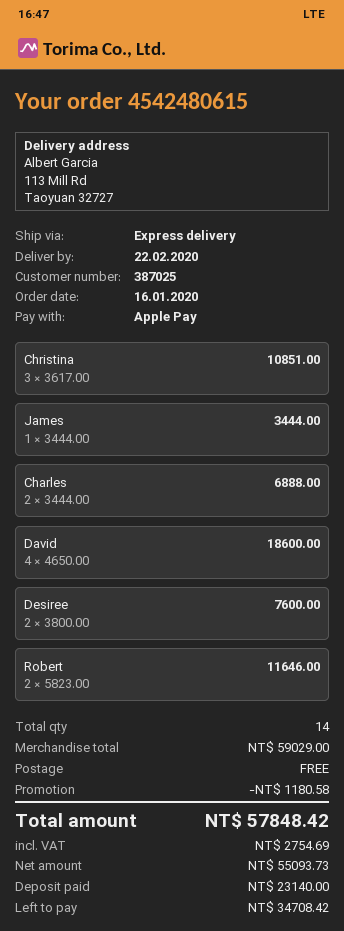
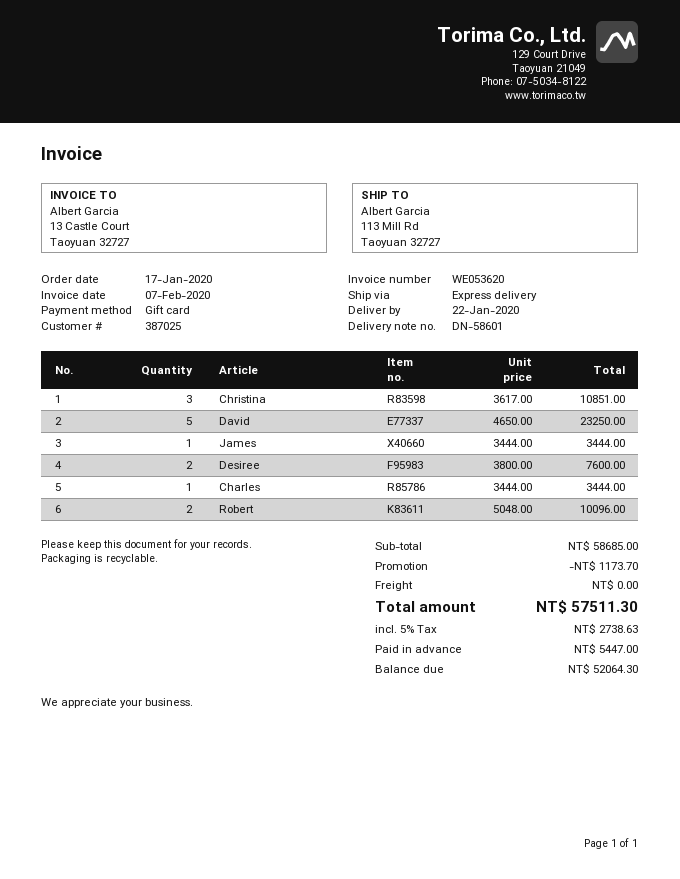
order date: 2020-01-16 -> 2020-01-17
delivery date: 2020-02-22 -> 2020-01-22
payment method: Apple Pay -> gift card
Charles: 2 x 3444.00 = 6888.00 -> 1 x 3444.00 = 3444.00
David: 4 x 4650.00 = 18600.00 -> 5 x 4650.00 = 23250.00
Robert: 2 x 5823.00 = 11646.00 -> 2 x 5048.00 = 10096.00
subtotal: 59029.00 -> 58685.00
discount: 1180.58 -> 1173.70
tax: 2754.69 -> 2738.63
total: 57848.42 -> 57511.30
deposit: 23140.00 -> 5447.00
balance: 34708.42 -> 52064.30

